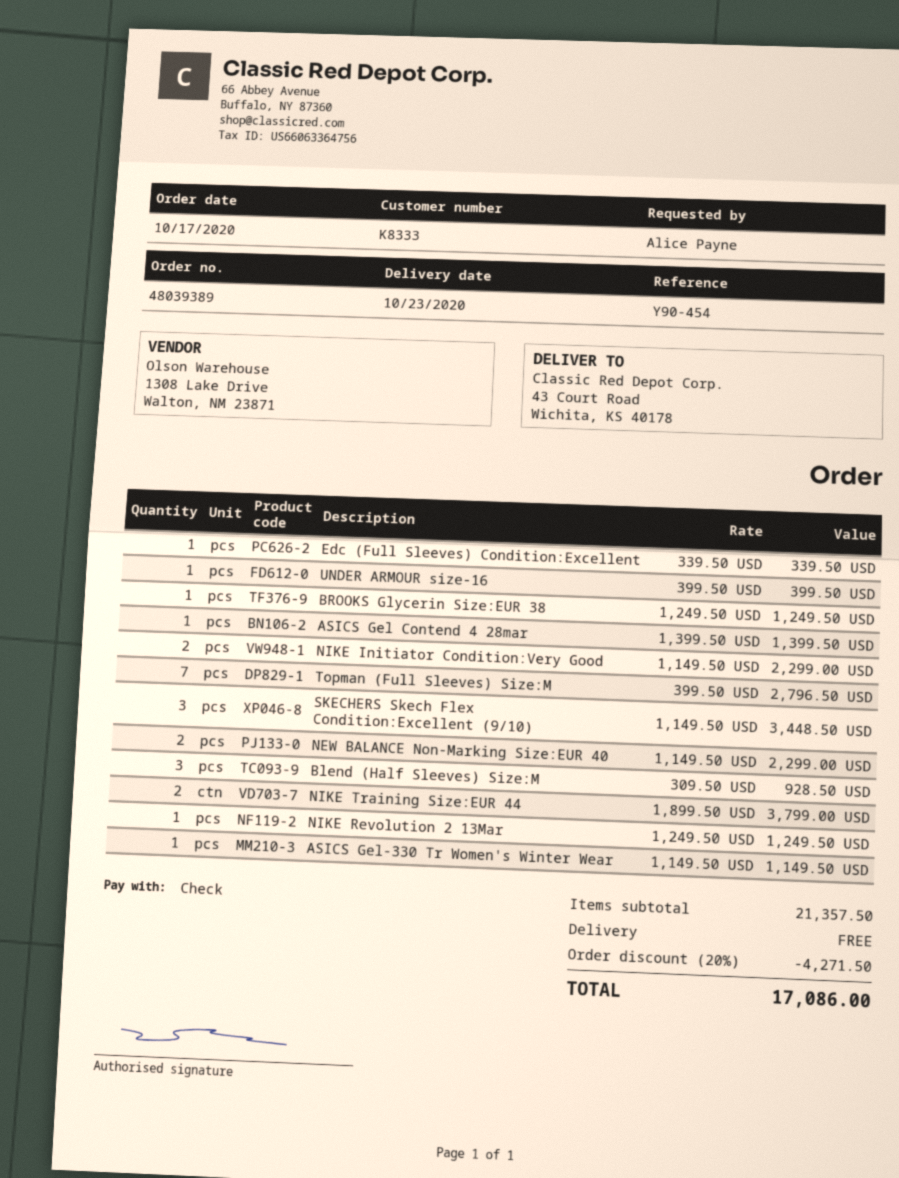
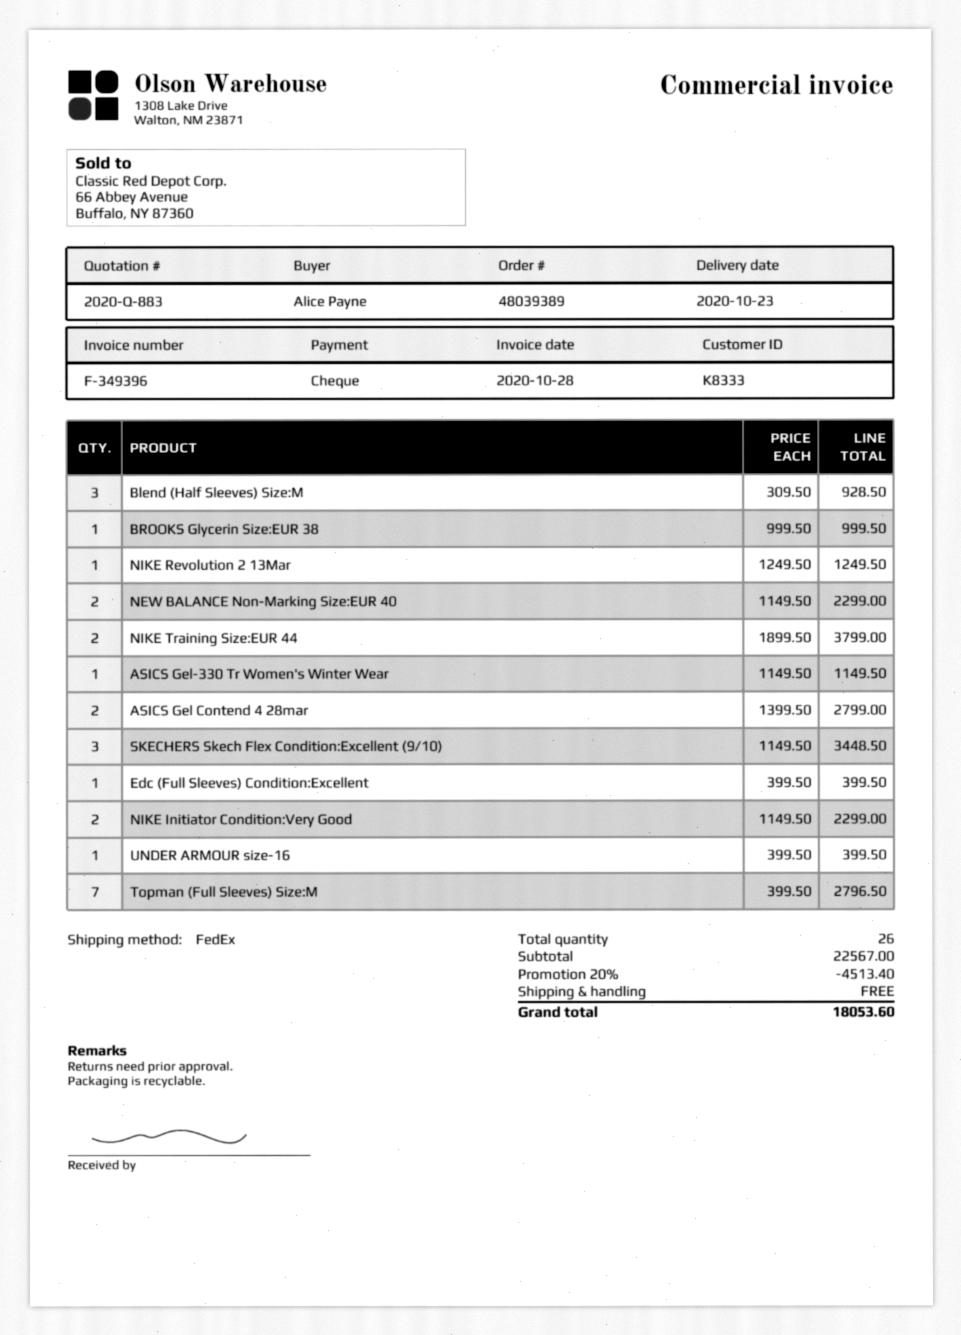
Edc (Full Sleeves) Condition:Excellent: 1 x 339.50 = 339.50 -> 1 x 399.50 = 399.50
BROOKS Glycerin Size:EUR 38: 1 x 1249.50 = 1249.50 -> 1 x 999.50 = 999.50
ASICS Gel Contend 4 28mar: 1 x 1399.50 = 1399.50 -> 2 x 1399.50 = 2799.00
subtotal: 21357.50 -> 22567.00
discount: 20% = 4271.50 -> 20% = 4513.40
total: 17086.00 -> 18053.60

